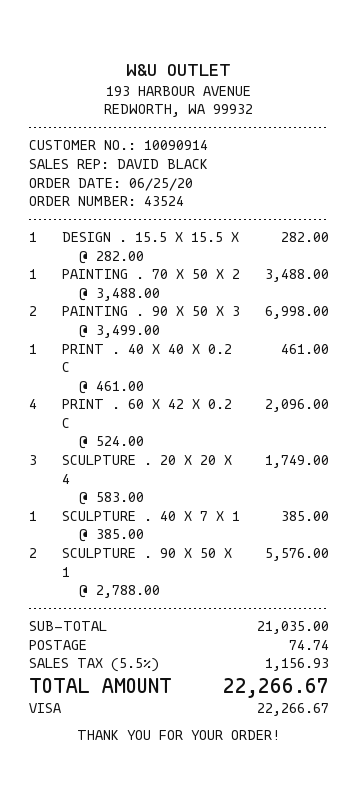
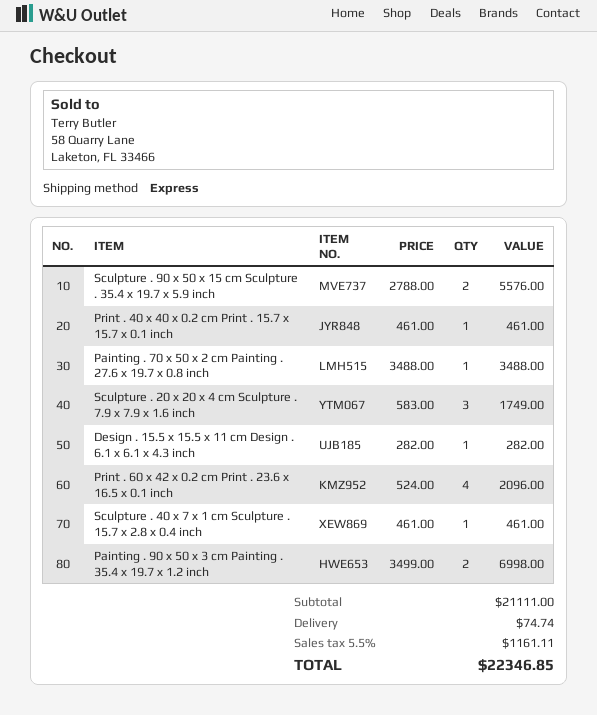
SCULPTURE . 40 X 7 X 1: 1 x 385.00 = 385.00 -> 1 x 461.00 = 461.00
subtotal: 21035.00 -> 21111.00
tax: 5.5% = 1156.93 -> 5.5% = 1161.11
total: 22266.67 -> 22346.85

